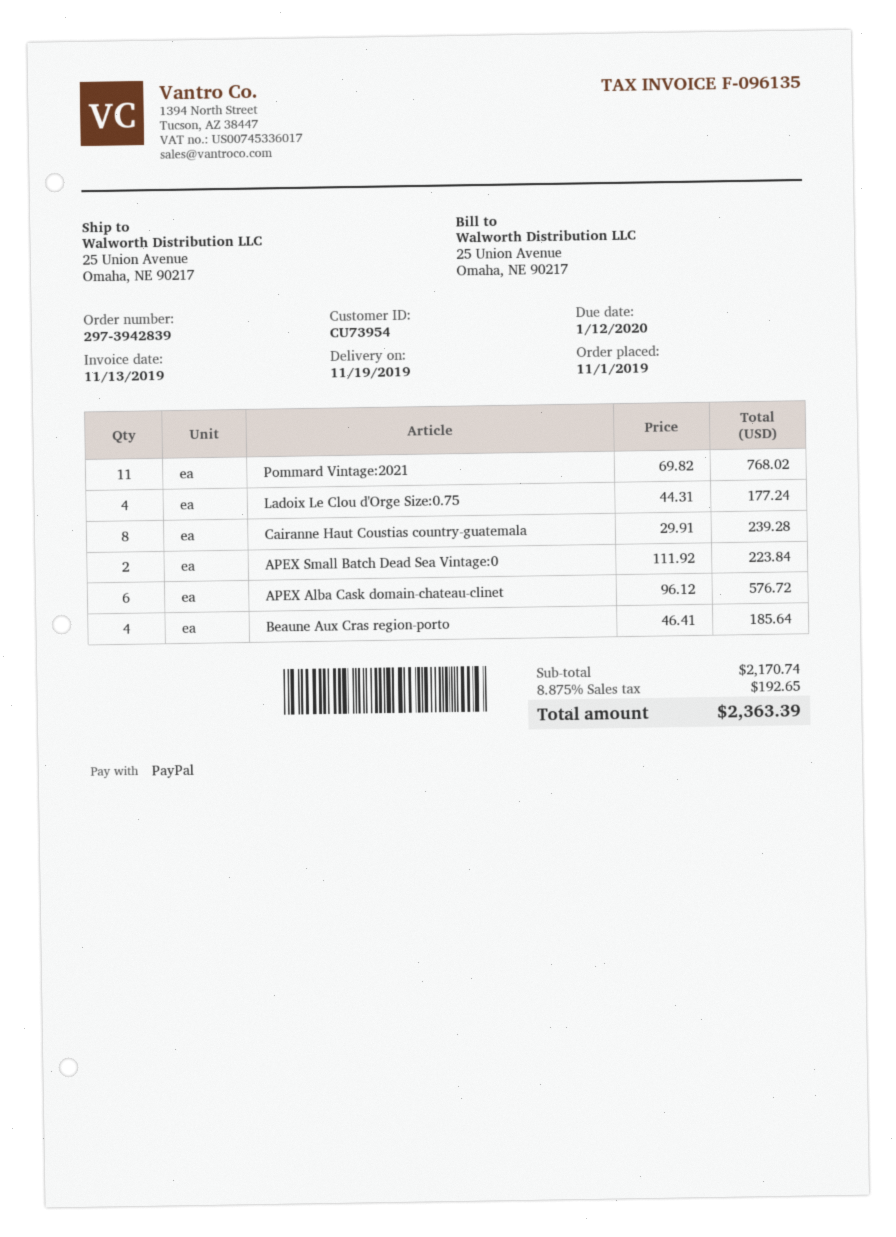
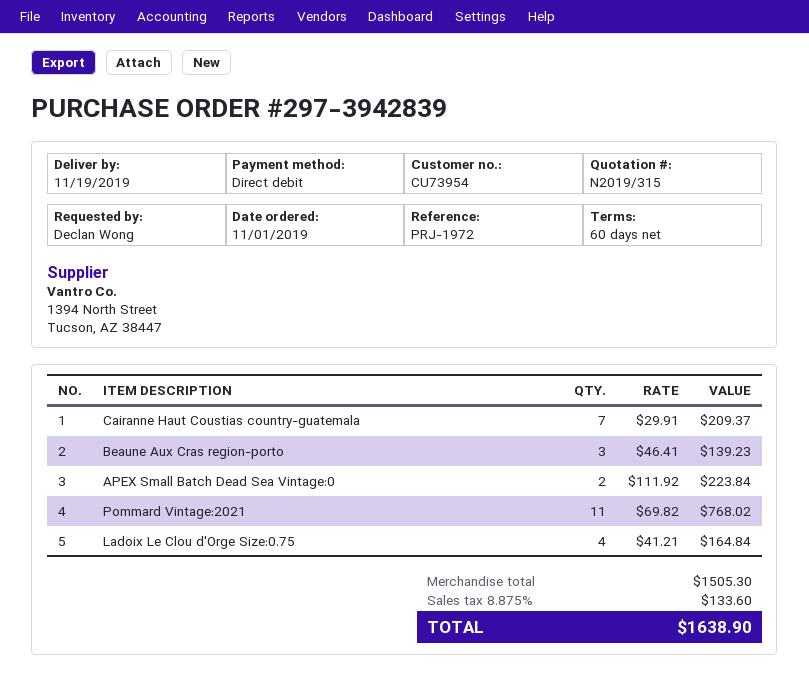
payment method: PayPal -> direct debit
Ladoix Le Clou d'Orge Size:0.75: 4 x 44.31 = 177.24 -> 4 x 41.21 = 164.84
Cairanne Haut Coustias country-guatemala: 8 x 29.91 = 239.28 -> 7 x 29.91 = 209.37
APEX Alba Cask domain-chateau-clinet: 6 x 96.12 = 576.72 -> none
Beaune Aux Cras region-porto: 4 x 46.41 = 185.64 -> 3 x 46.41 = 139.23
subtotal: 2170.74 -> 1505.30
tax: 8.875% = 192.65 -> 8.875% = 133.60
total: 2363.39 -> 1638.90

